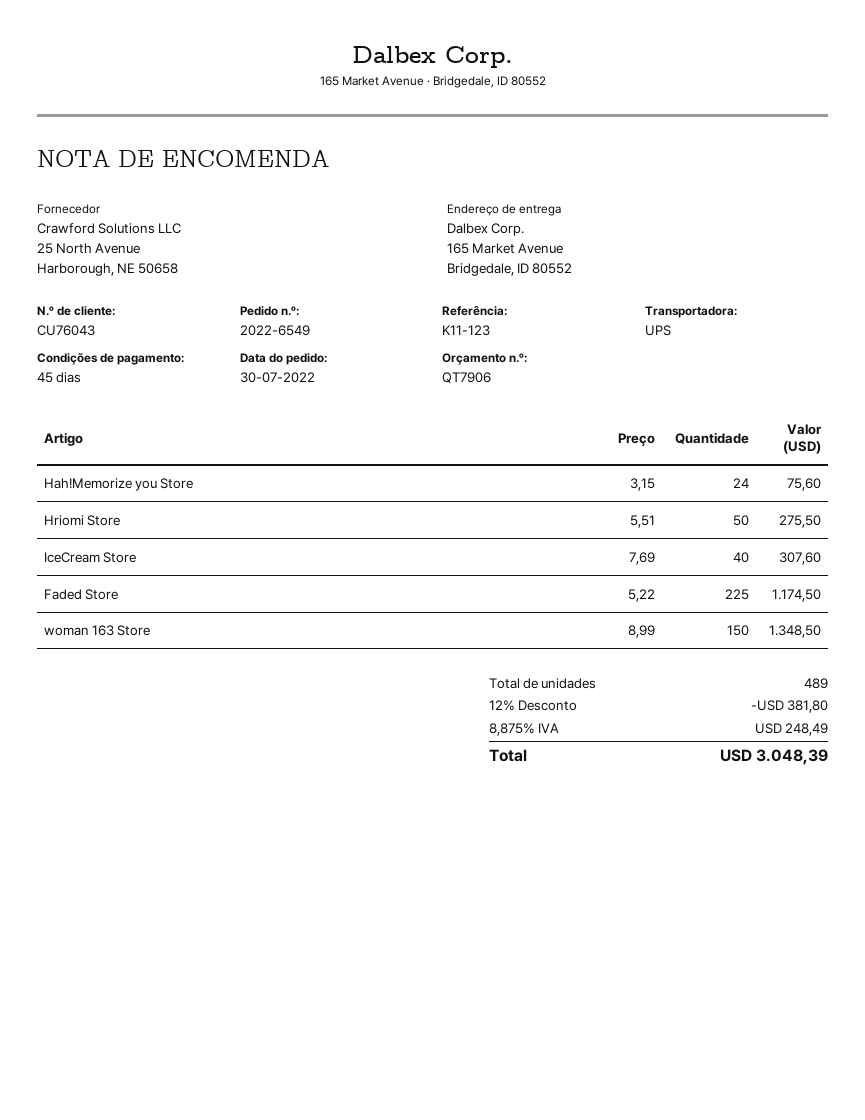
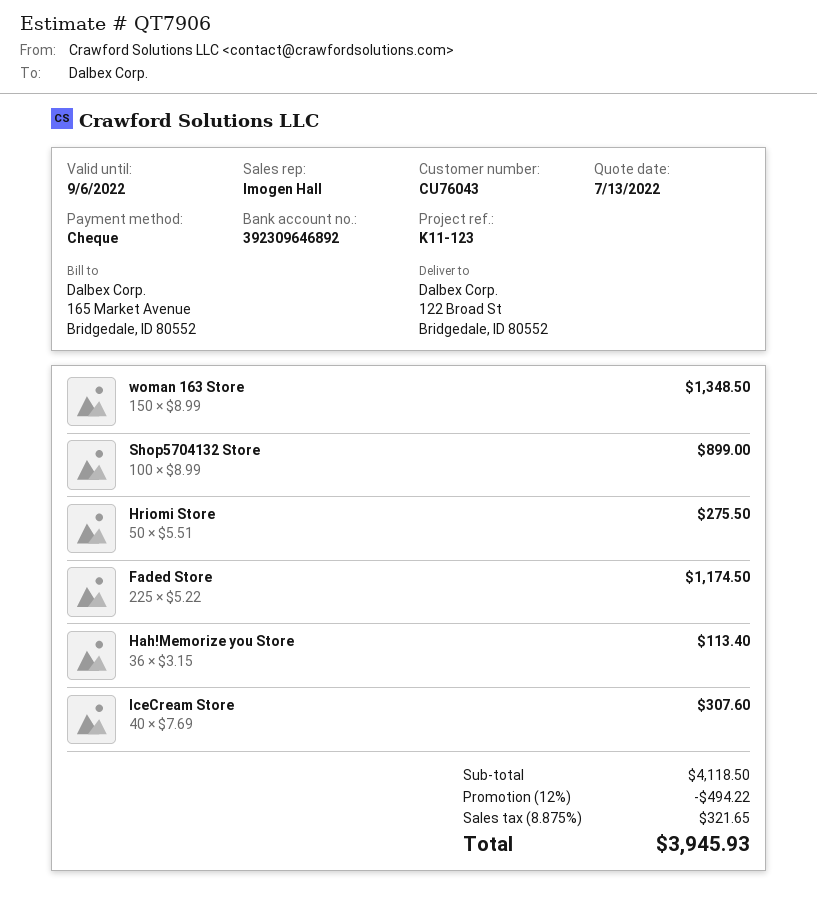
ship to: 165 Market Avenue, Bridgedale, ID 80552 -> 122 Broad St, Bridgedale, ID 80552
Hah!Memorize you Store: 24 x 3.15 = 75.60 -> 36 x 3.15 = 113.40
Shop5704132 Store: none -> 100 x 8.99 = 899.00
discount: 12% = 381.80 -> 12% = 494.22
tax: 8.875% = 248.49 -> 8.875% = 321.65
total: 3048.39 -> 3945.93

